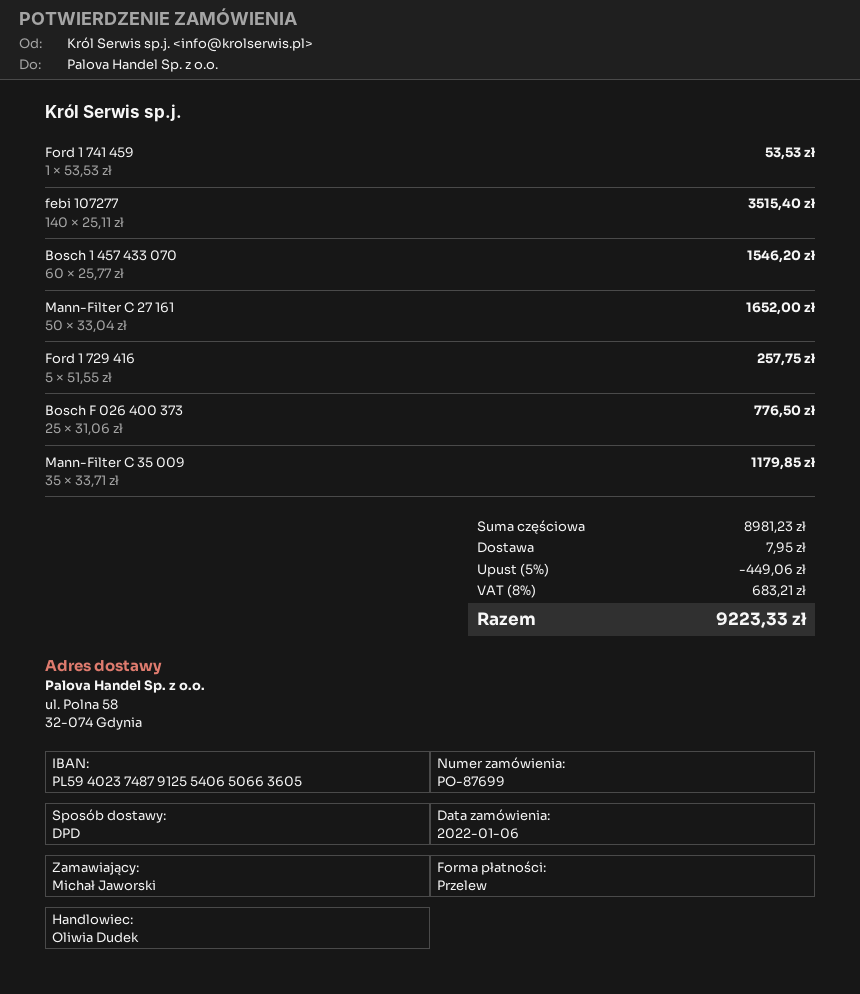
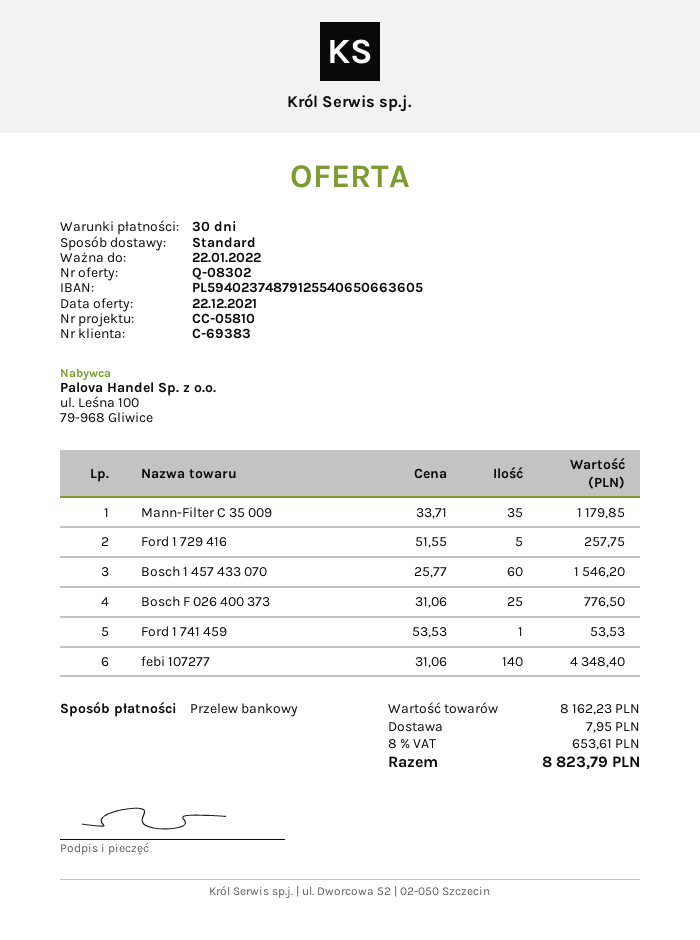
shipping method: DPD -> standard
febi 107277: 140 x 25.11 = 3515.40 -> 140 x 31.06 = 4348.40
Mann-Filter C 27 161: 50 x 33.04 = 1652.00 -> none
subtotal: 8981.23 -> 8162.23
discount: 5% = 449.06 -> none
tax: 8% = 683.21 -> 8% = 653.61
total: 9223.33 -> 8823.79

